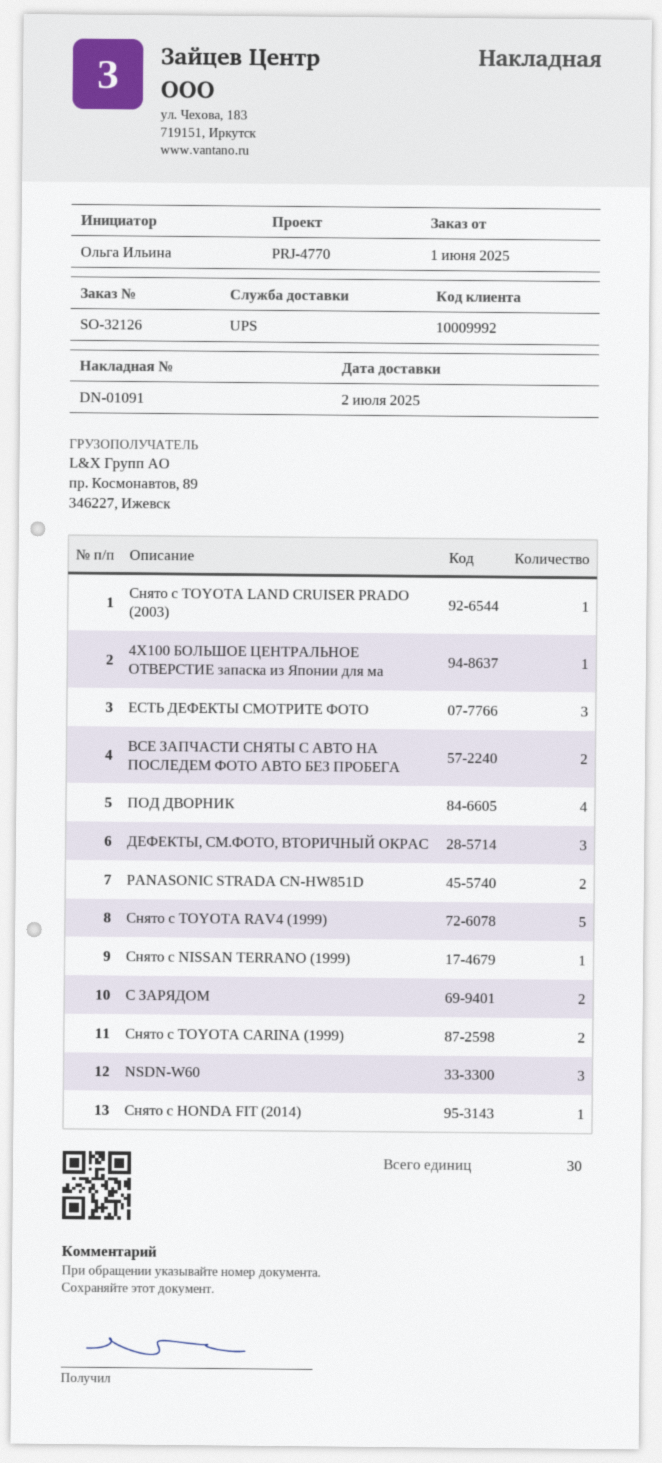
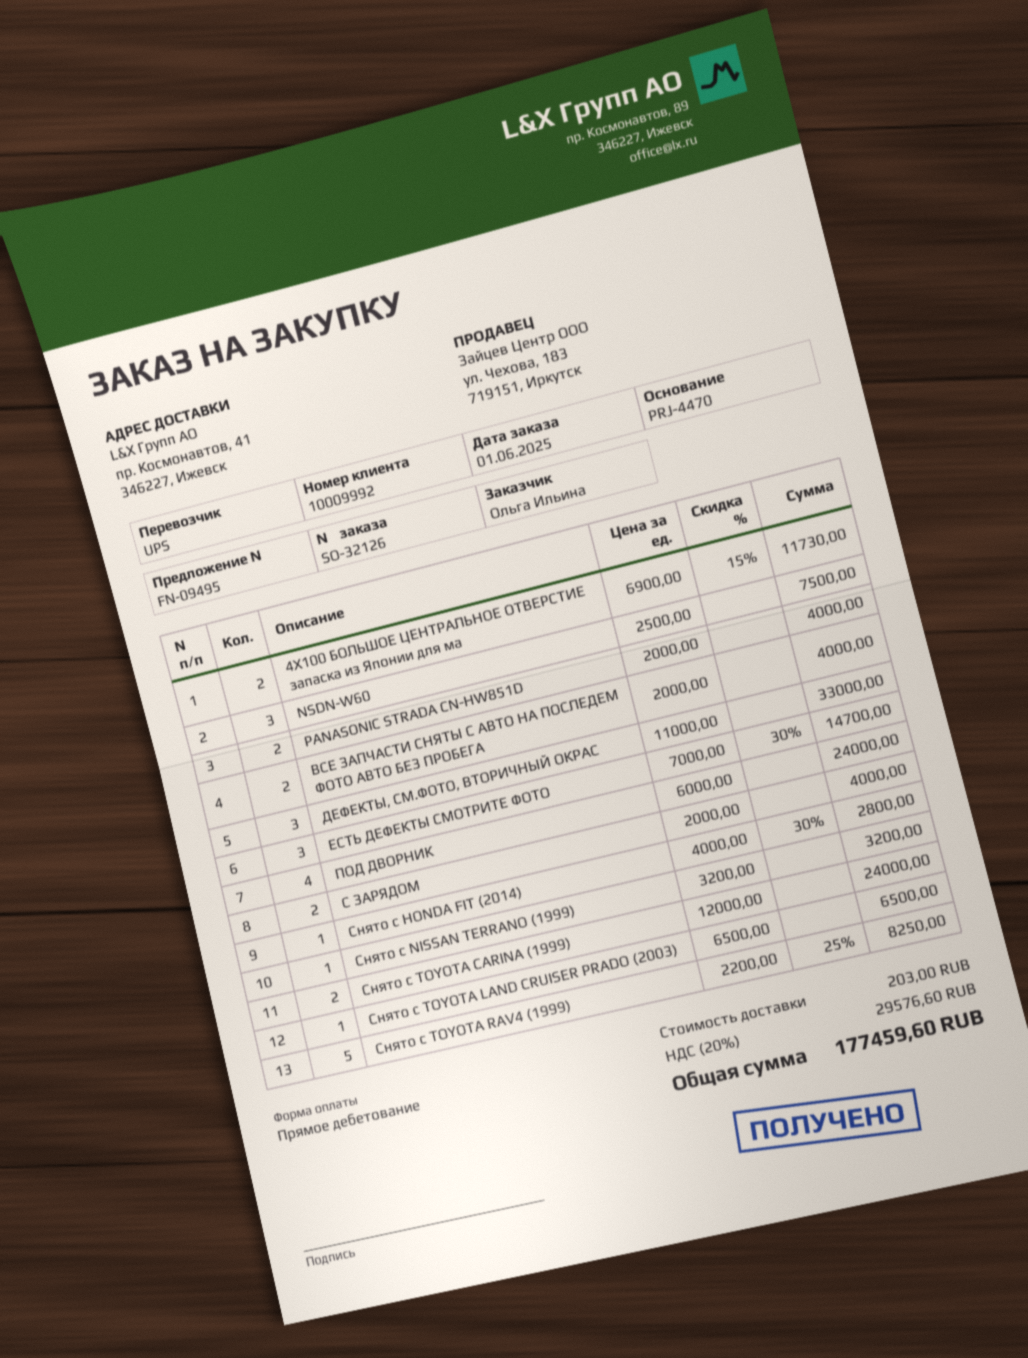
reference: PRJ-4770 -> PRJ-4470
ship to: пр. Космонавтов, 89, 346227, Ижевск -> пр. Космонавтов, 41, 346227, Ижевск
4Х100 БОЛЬШОЕ ЦЕНТРАЛЬНОЕ ОТВЕРСТИЕ запаска из Японии для ма: 1 -> 2

